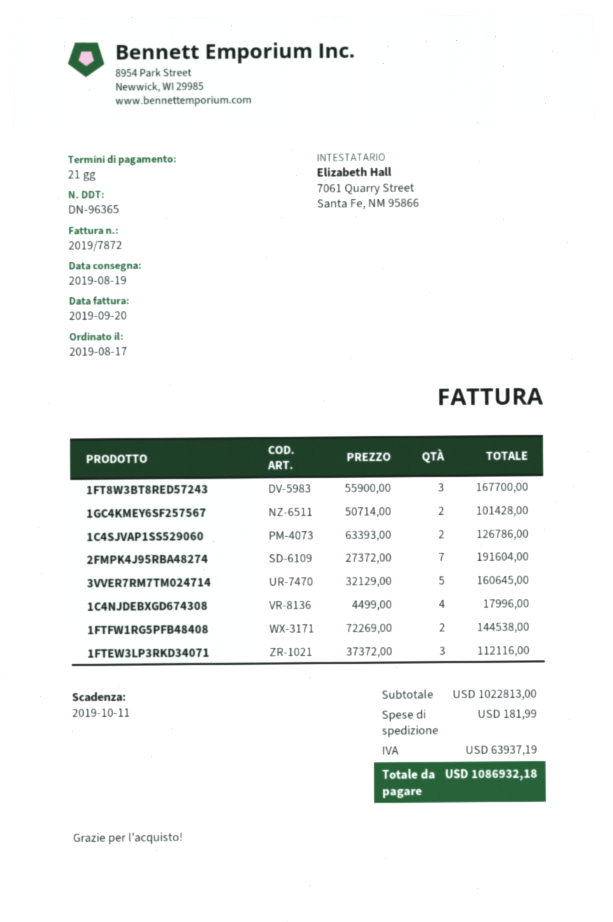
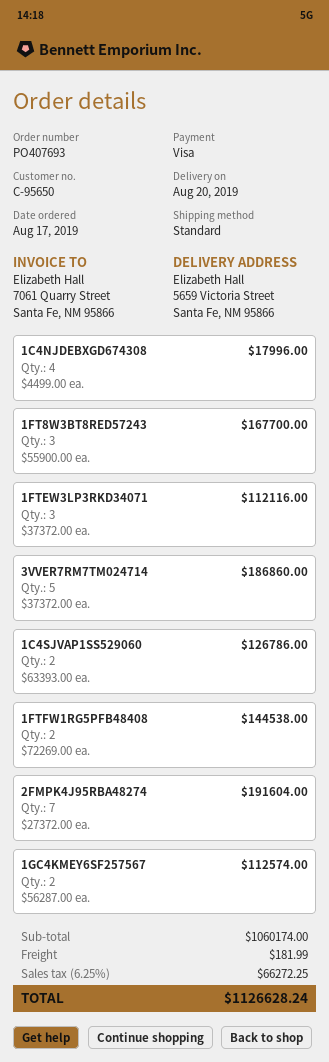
delivery date: 2019-08-19 -> 2019-08-20
1GC4KMEY6SF257567: 2 x 50714.00 = 101428.00 -> 2 x 56287.00 = 112574.00
3VVER7RM7TM024714: 5 x 32129.00 = 160645.00 -> 5 x 37372.00 = 186860.00
subtotal: 1022813.00 -> 1060174.00
tax: 63937.19 -> 66272.25
total: 1086932.18 -> 1126628.24

